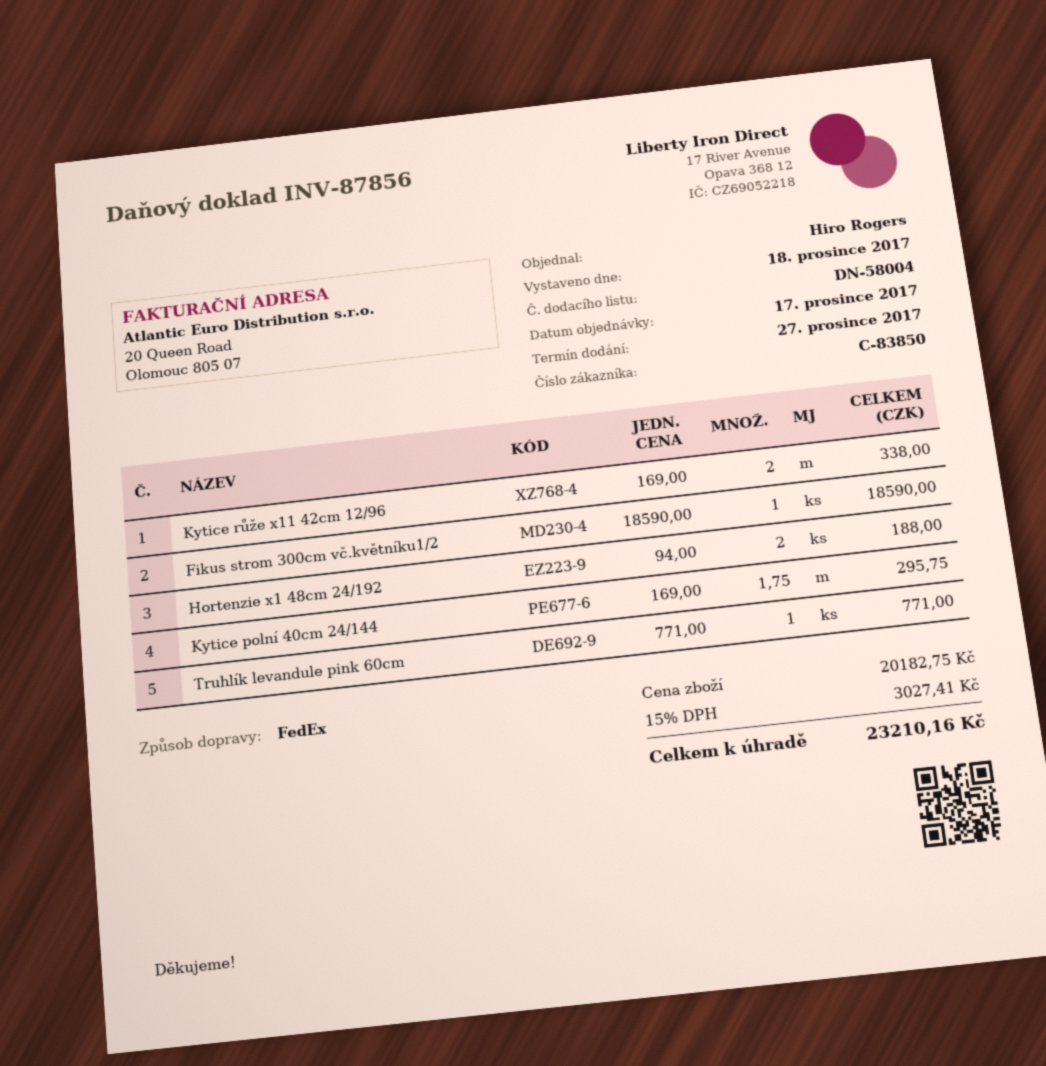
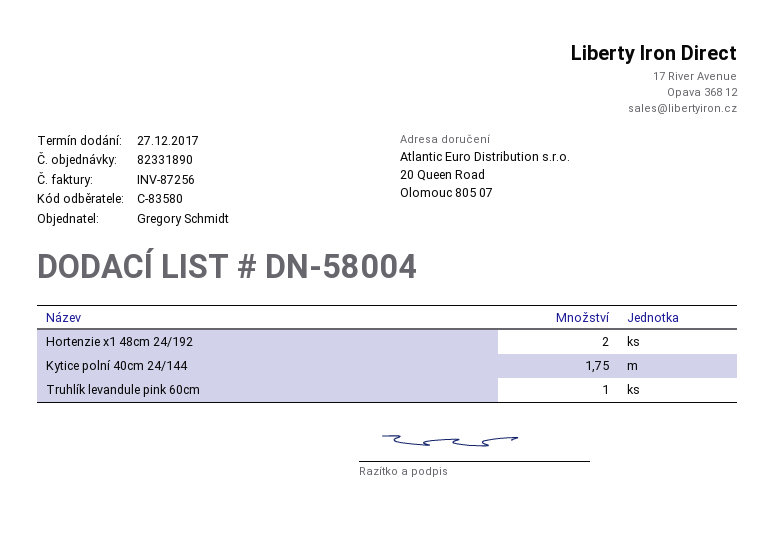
invoice number: INV-87856 -> INV-87256
customer number: C-83850 -> C-83580
ordered by: Hiro Rogers -> Gregory Schmidt
Kytice růže x11 42cm 12/96: 2 -> none
Fikus strom 300cm vč.květníku1/2: 1 -> none

